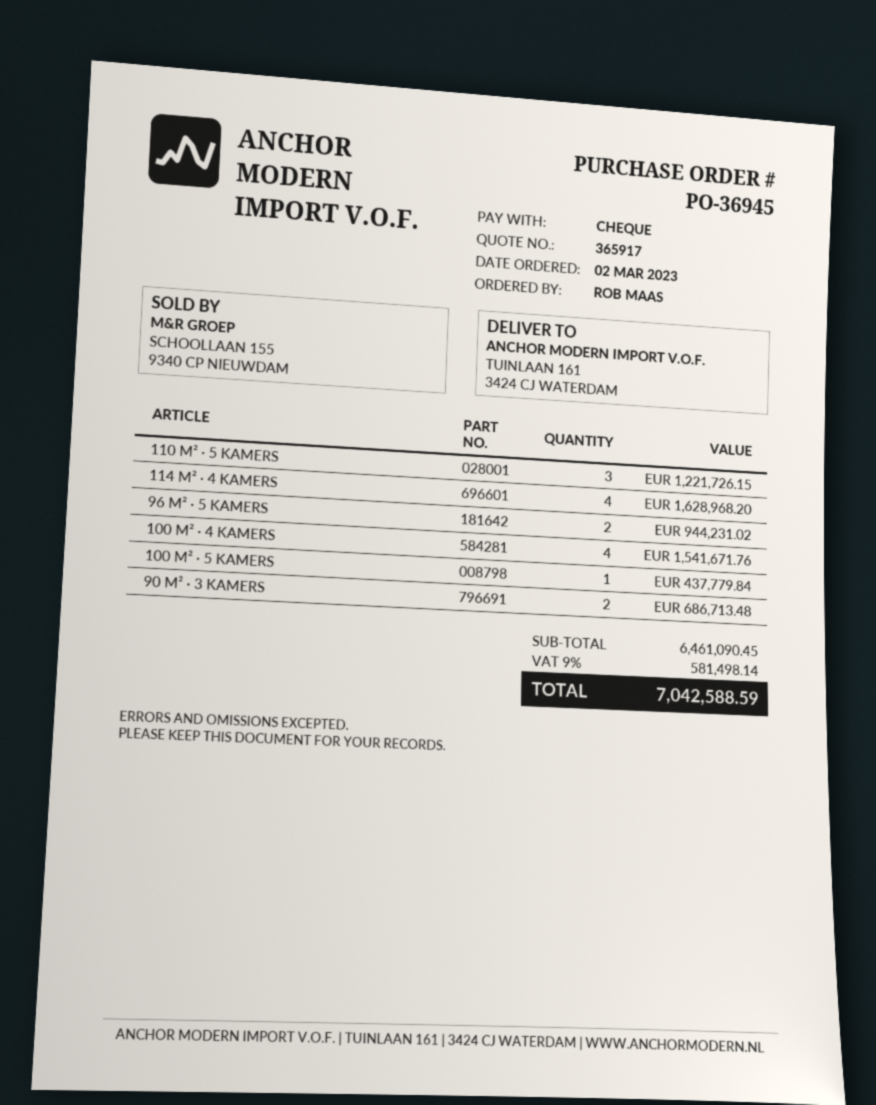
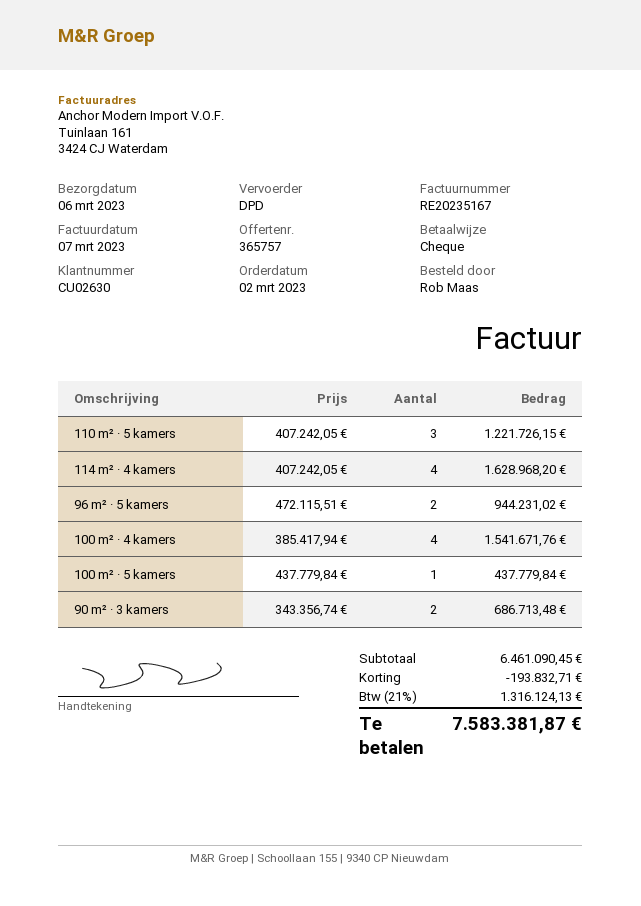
quote number: 365917 -> 365757
discount: none -> 193832.71
tax: 9% = 581498.14 -> 21% = 1316124.13
total: 7042588.59 -> 7583381.87

